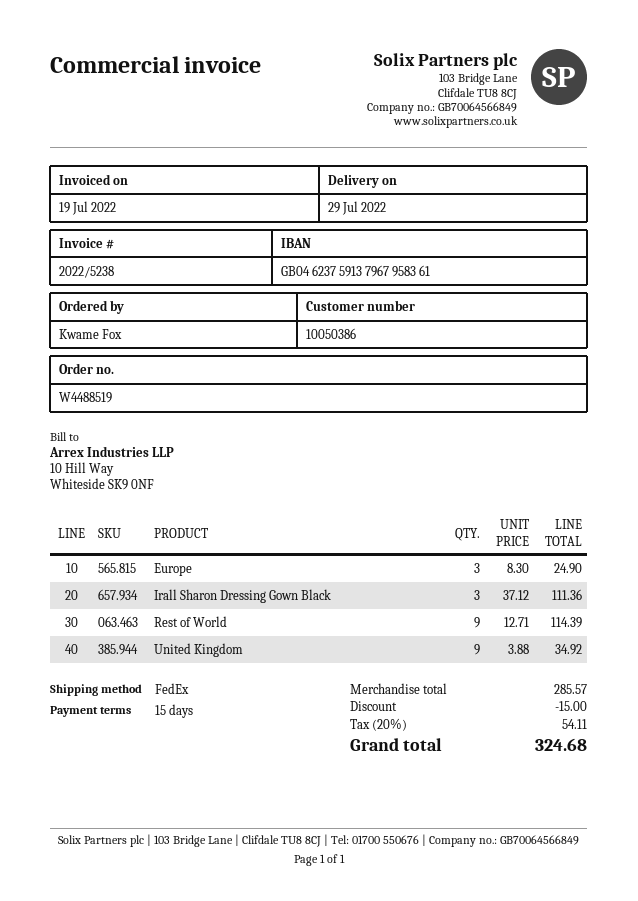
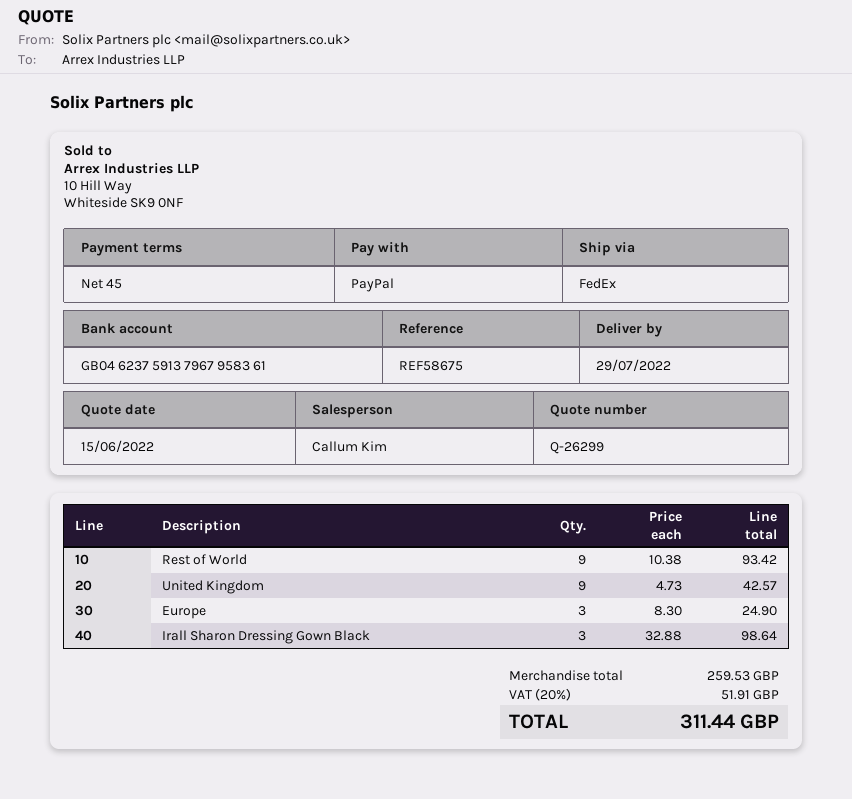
payment terms: 15 days -> 45 days
Irall Sharon Dressing Gown Black: 3 x 37.12 = 111.36 -> 3 x 32.88 = 98.64
Rest of World: 9 x 12.71 = 114.39 -> 9 x 10.38 = 93.42
United Kingdom: 9 x 3.88 = 34.92 -> 9 x 4.73 = 42.57
subtotal: 285.57 -> 259.53
discount: 15.00 -> none
tax: 20% = 54.11 -> 20% = 51.91
total: 324.68 -> 311.44

